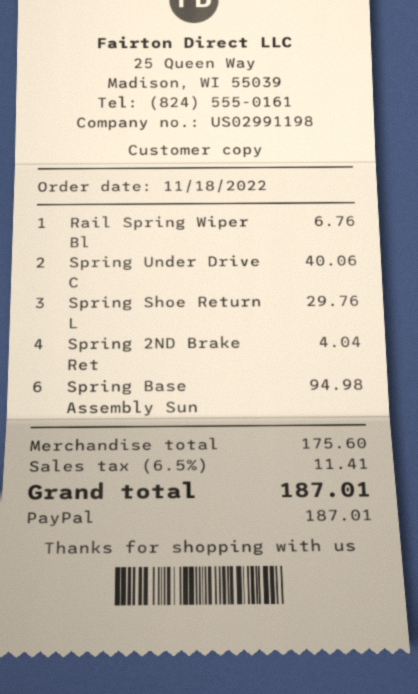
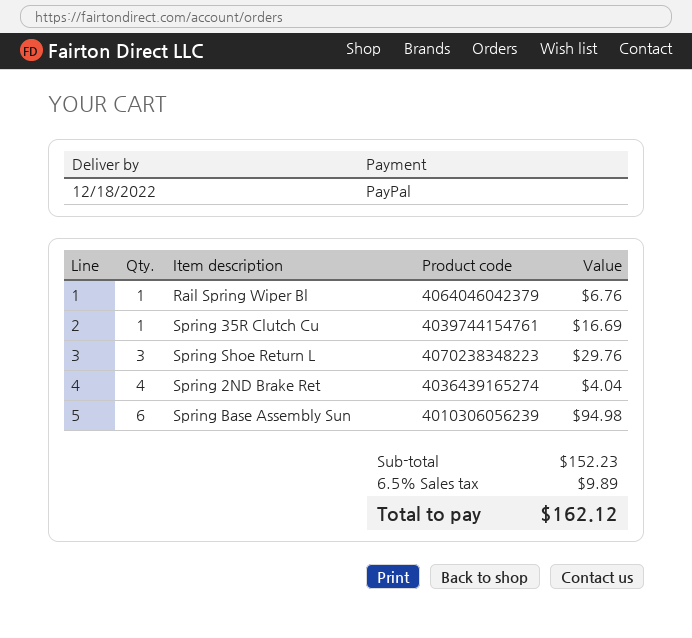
Spring Under Drive C: 2 for 40.06 -> none
Spring 35R Clutch Cu: none -> 1 for 16.69
subtotal: 175.60 -> 152.23
tax: 6.5% = 11.41 -> 6.5% = 9.89
total: 187.01 -> 162.12

